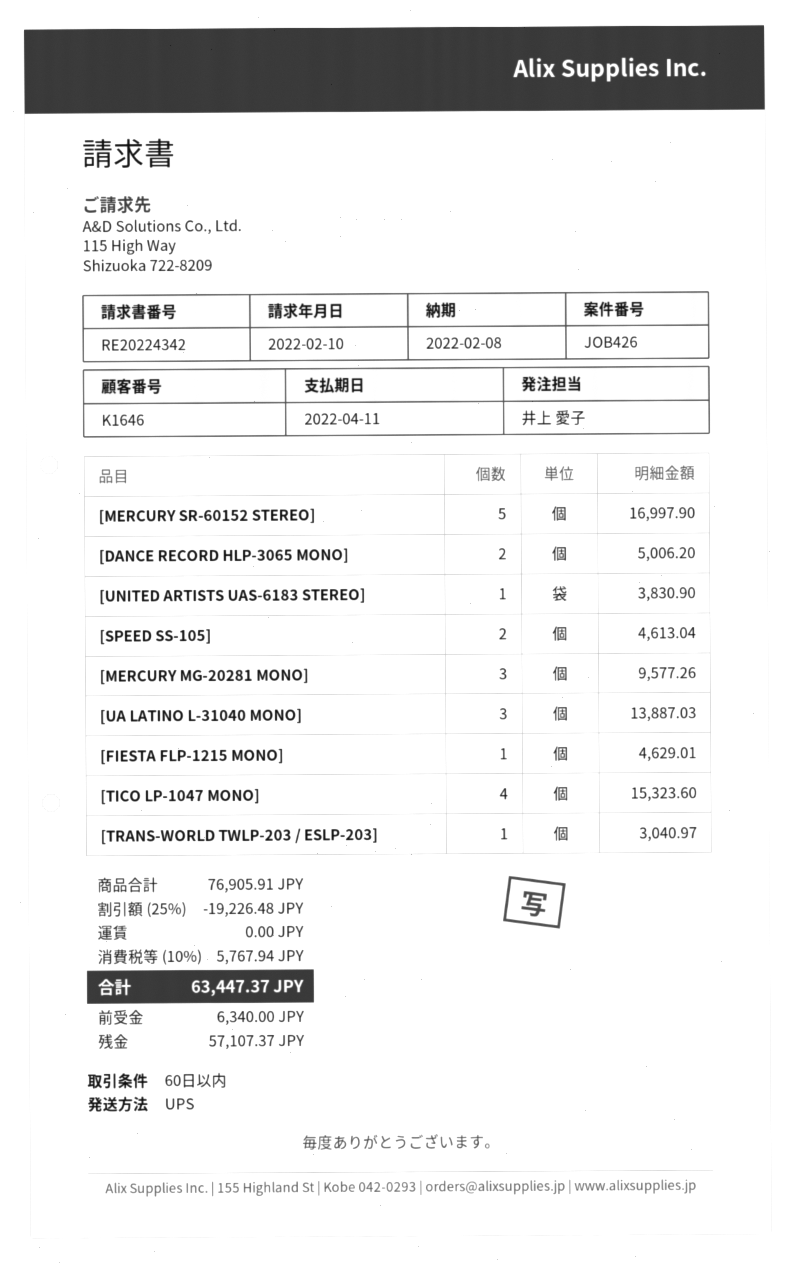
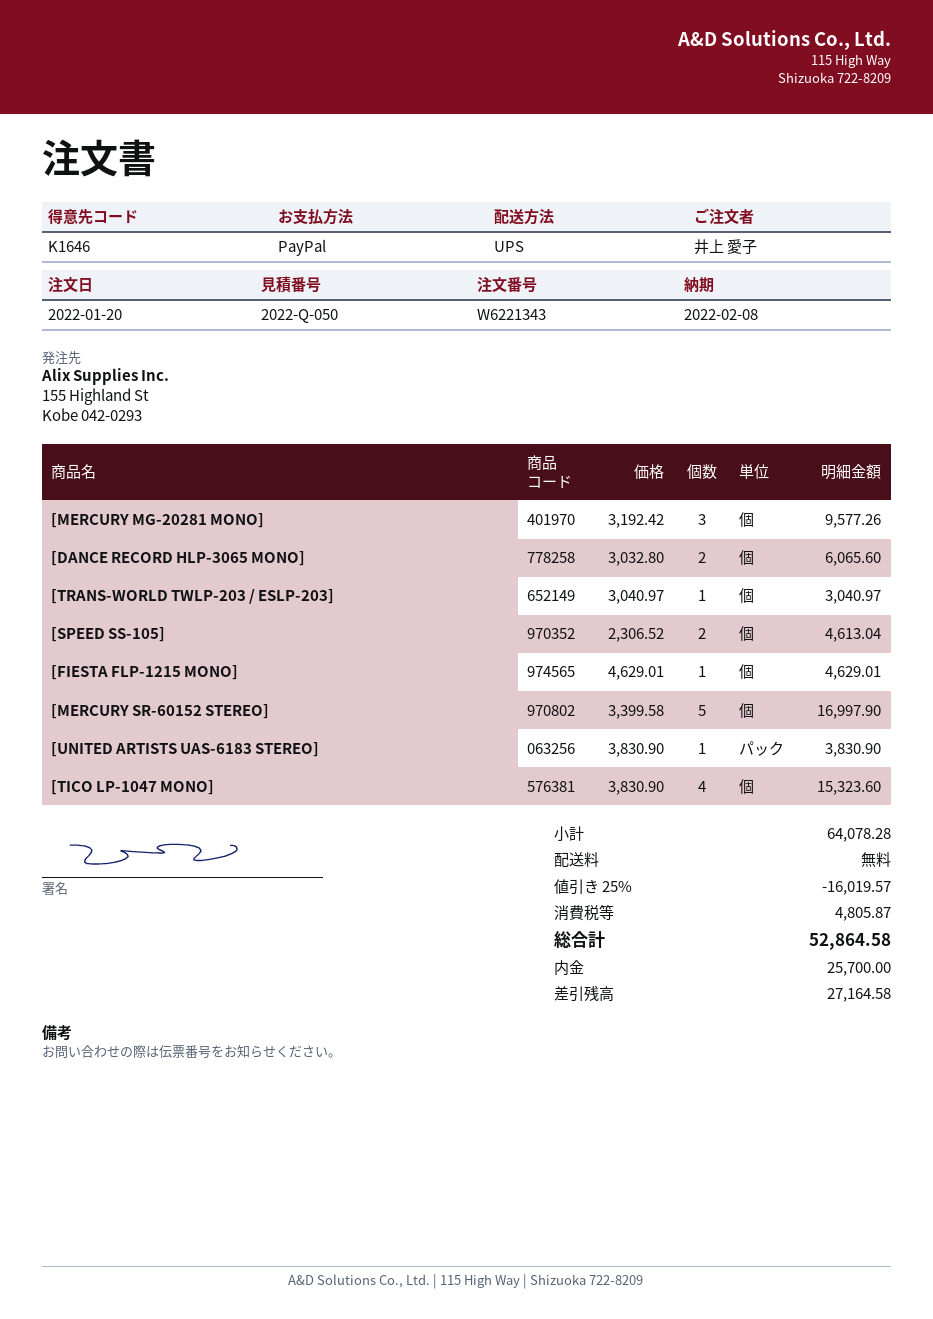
[DANCE RECORD HLP-3065 MONO]: 2 for 5006.20 -> 2 for 6065.60
[UA LATINO L-31040 MONO]: 3 for 13887.03 -> none
subtotal: 76905.91 -> 64078.28
discount: 25% = 19226.48 -> 25% = 16019.57
tax: 5767.94 -> 4805.87
total: 63447.37 -> 52864.58
deposit: 6340.00 -> 25700.00
balance: 57107.37 -> 27164.58

